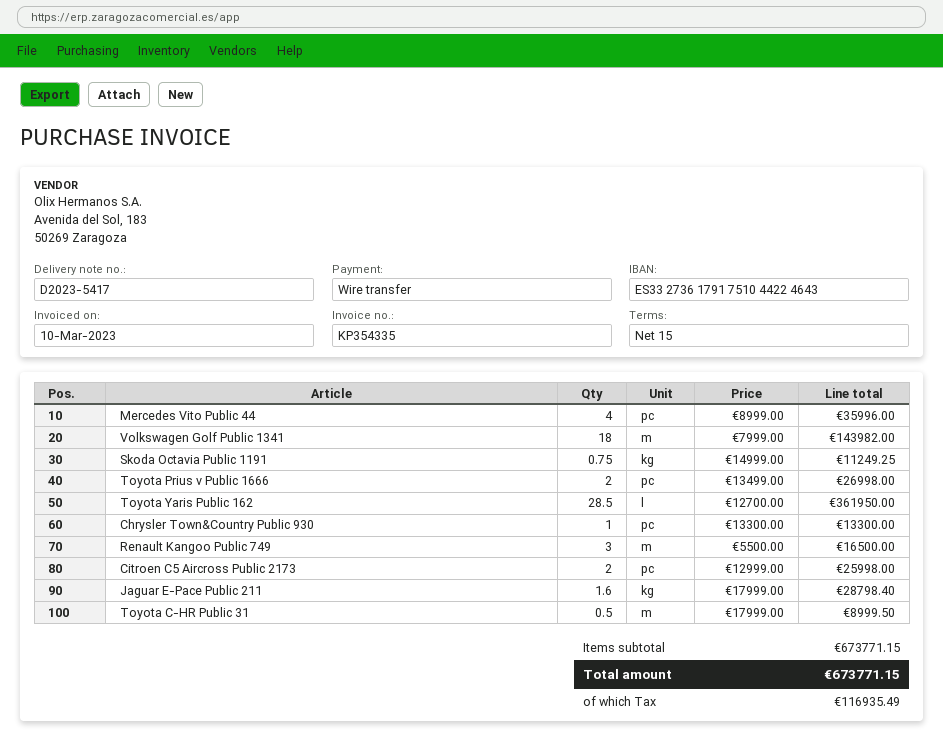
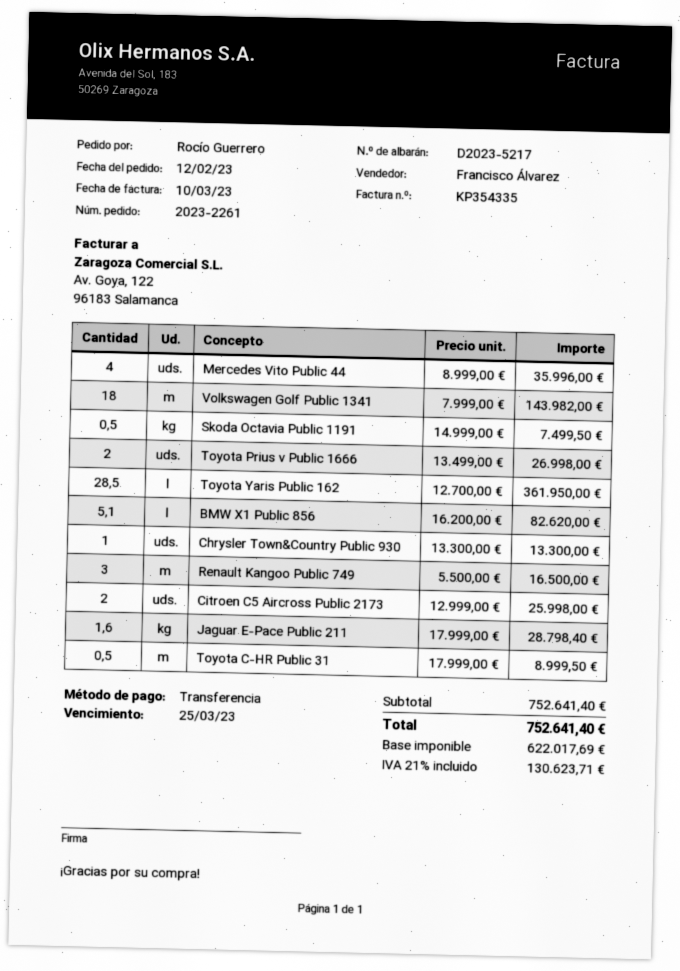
delivery note number: D2023-5417 -> D2023-5217
Skoda Octavia Public 1191: 0.75 x 14999.00 = 11249.25 -> 0.5 x 14999.00 = 7499.50
BMW X1 Public 856: none -> 5.1 x 16200.00 = 82620.00
subtotal: 673771.15 -> 752641.40
tax: 116935.49 -> 130623.71
total: 673771.15 -> 752641.40

